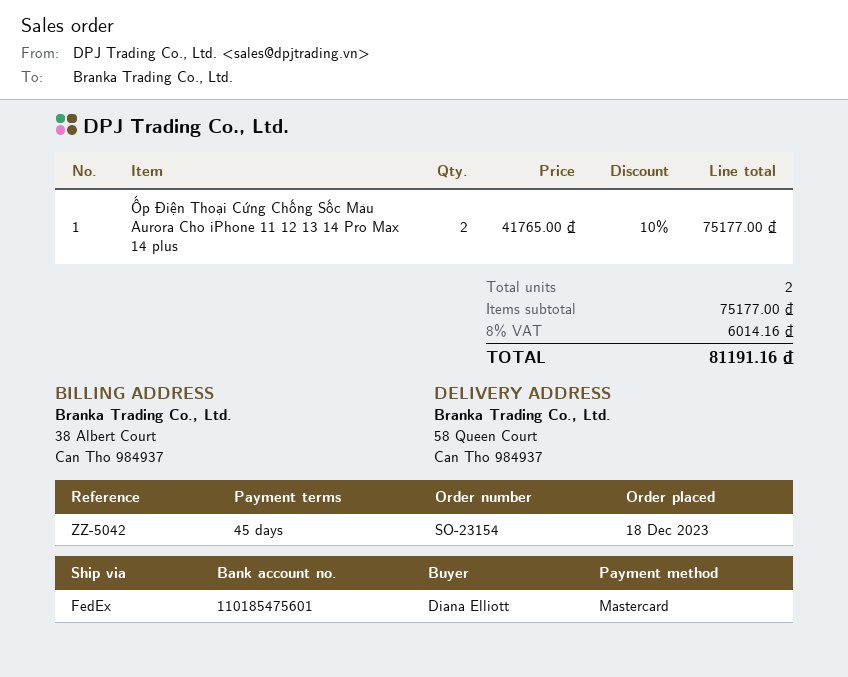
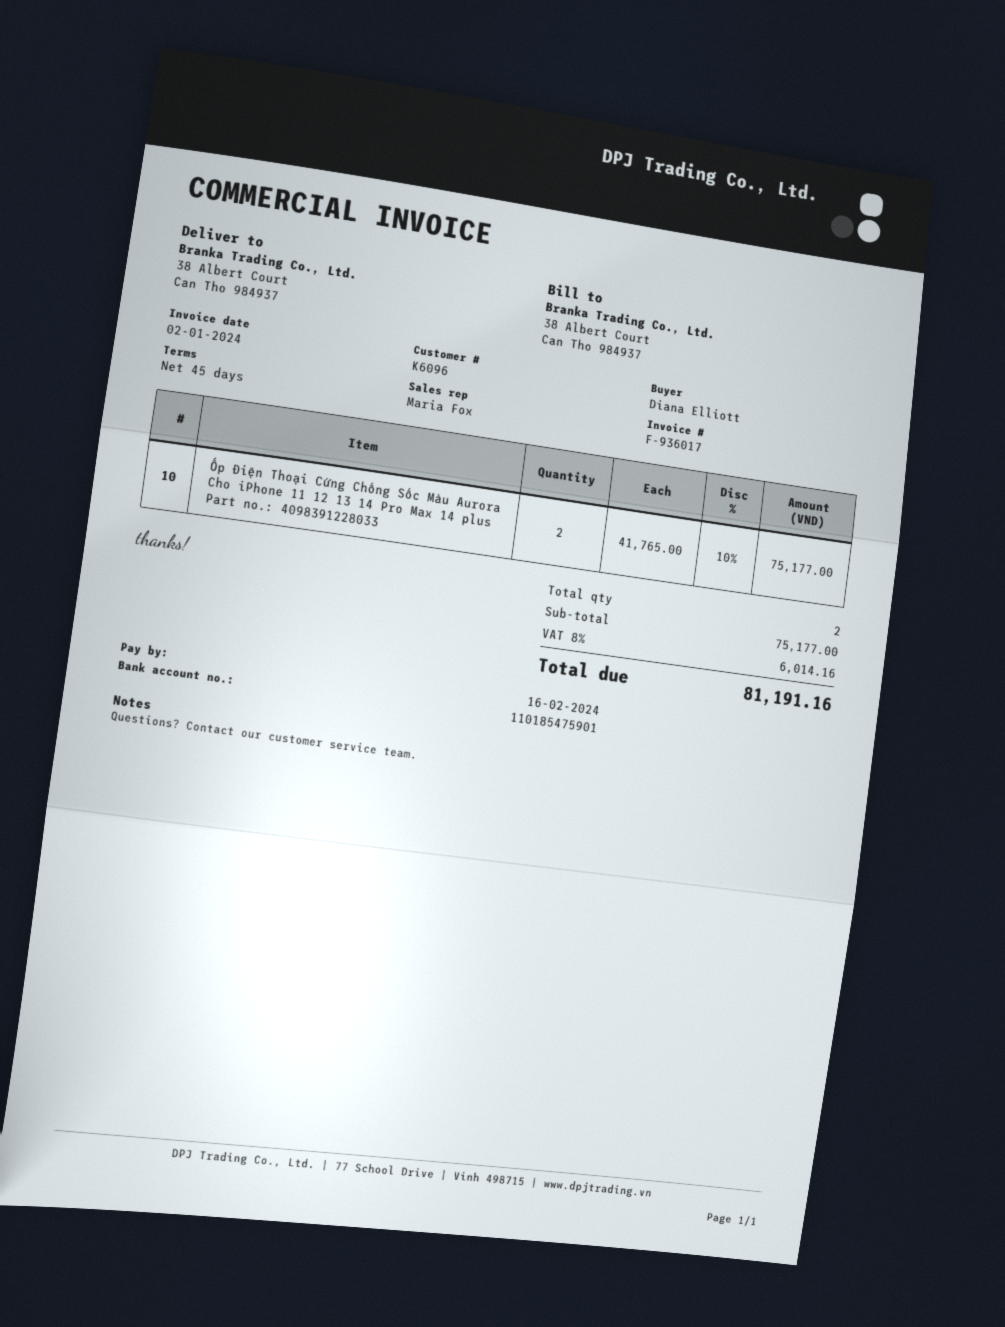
bank account: 110185475601 -> 110185475901
ship to: 58 Queen Court, Can Tho 984937 -> 38 Albert Court, Can Tho 984937

